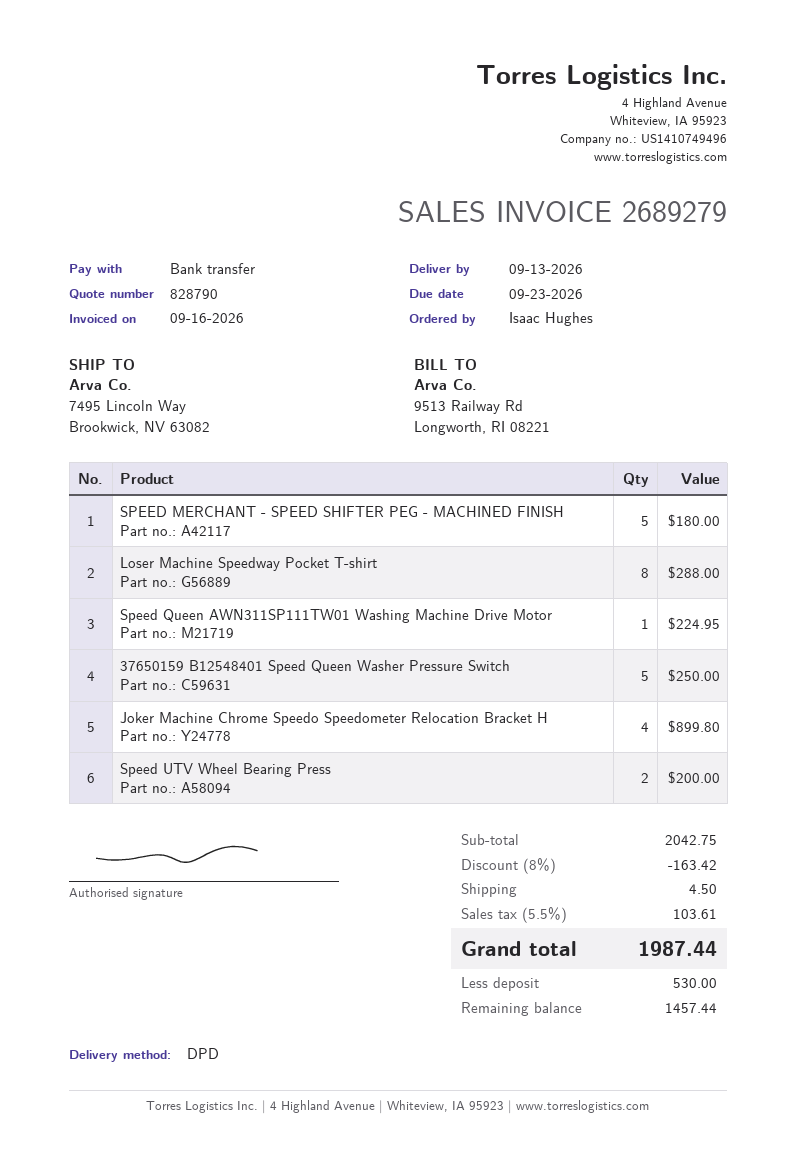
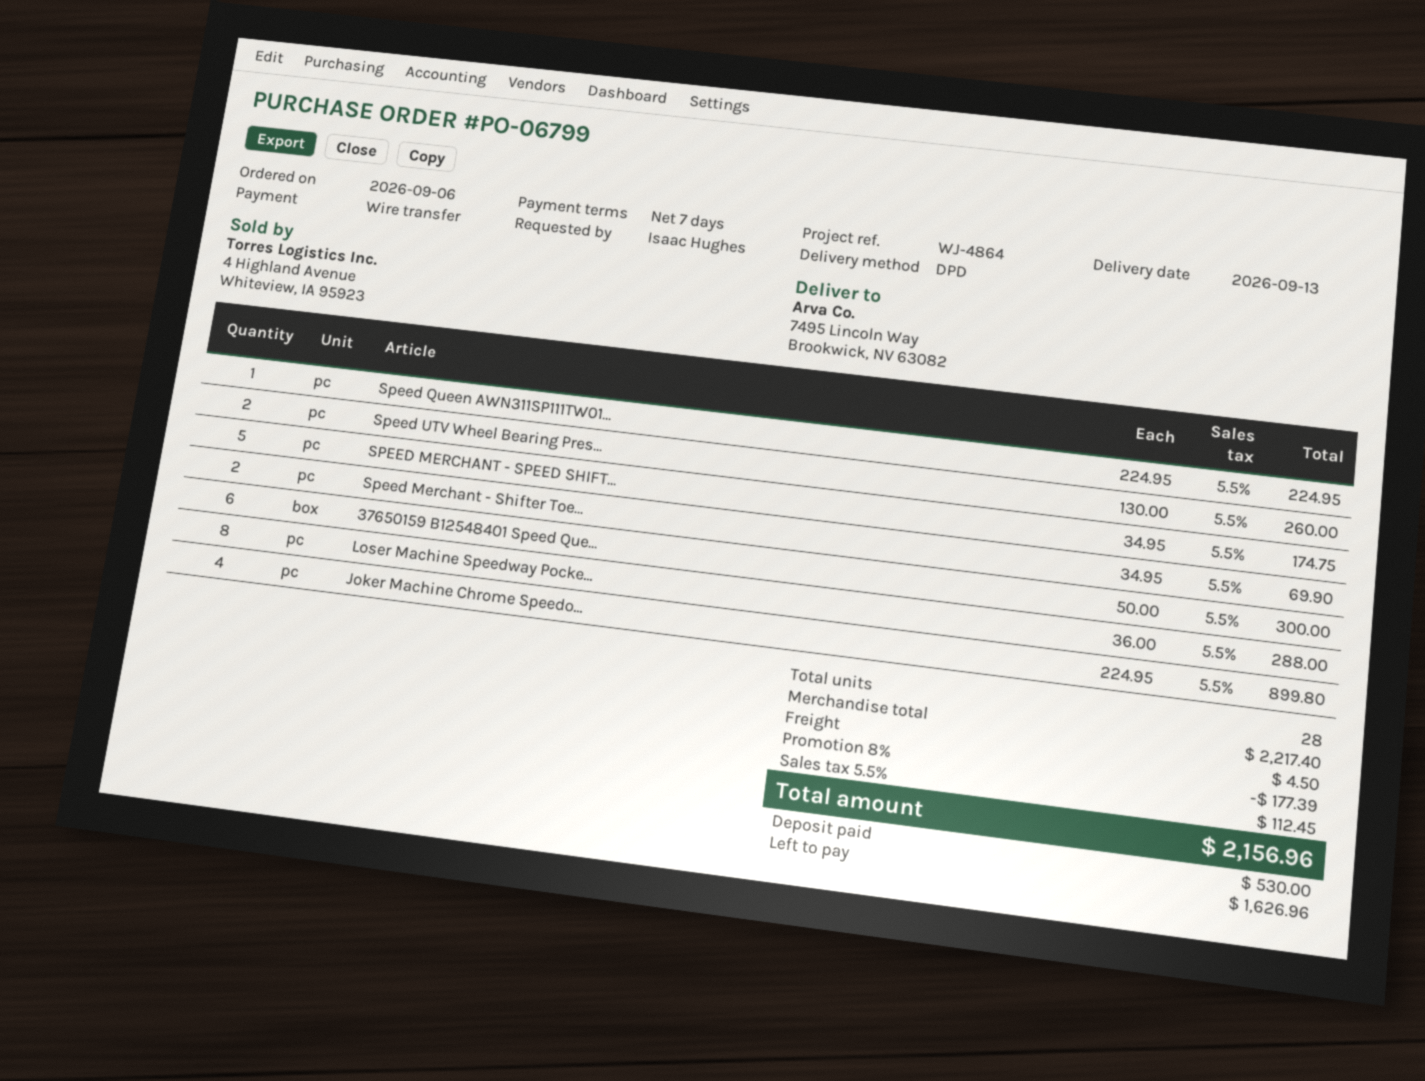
SPEED MERCHANT - SPEED SHIFTER PEG - MACHINED FINISH: 5 for 180.00 -> 5 for 174.75
37650159 B12548401 Speed Queen Washer Pressure Switch: 5 for 250.00 -> 6 for 300.00
Speed UTV Wheel Bearing Press: 2 for 200.00 -> 2 for 260.00
Speed Merchant - Shifter Toe...: none -> 2 for 69.90
subtotal: 2042.75 -> 2217.40
discount: 8% = 163.42 -> 8% = 177.39
tax: 5.5% = 103.61 -> 5.5% = 112.45
total: 1987.44 -> 2156.96
balance: 1457.44 -> 1626.96

